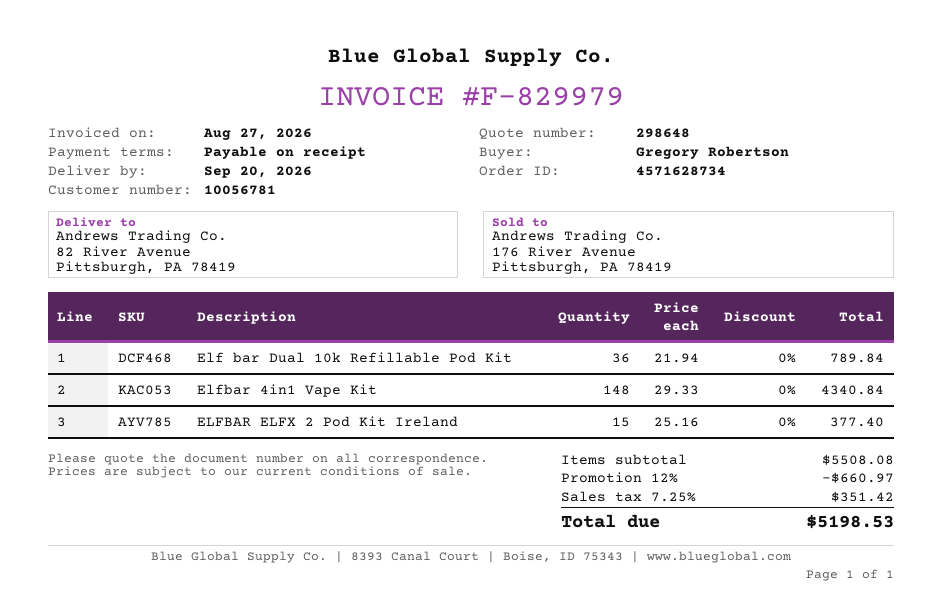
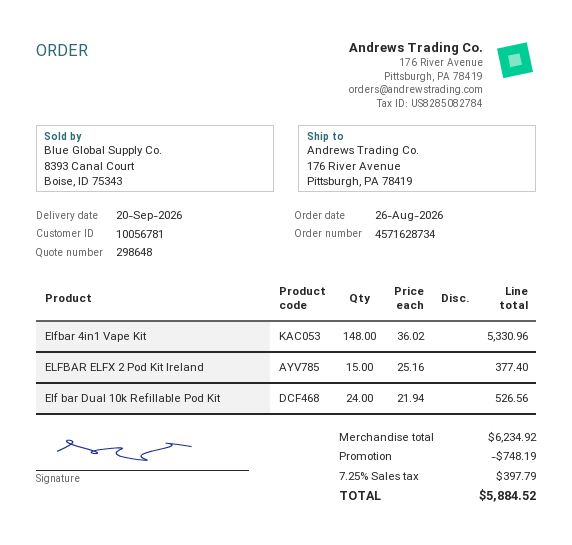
ship to: 82 River Avenue, Pittsburgh, PA 78419 -> 176 River Avenue, Pittsburgh, PA 78419
Elf bar Dual 10k Refillable Pod Kit: 36 x 21.94 = 789.84 -> 24 x 21.94 = 526.56
Elfbar 4in1 Vape Kit: 148 x 29.33 = 4340.84 -> 148 x 36.02 = 5330.96
subtotal: 5508.08 -> 6234.92
discount: 660.97 -> 748.19
tax: 7.25% = 351.42 -> 7.25% = 397.79
total: 5198.53 -> 5884.52

